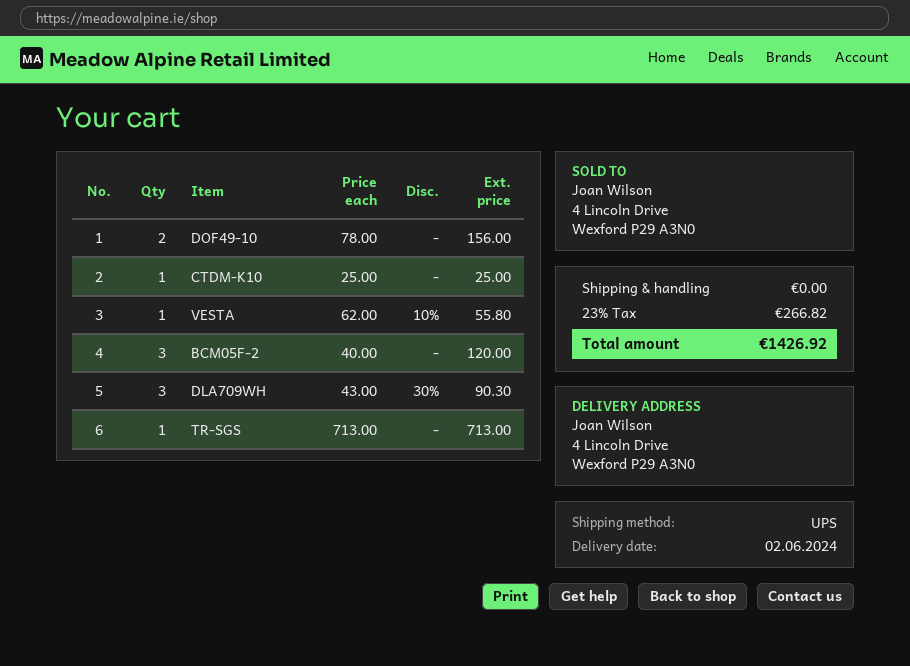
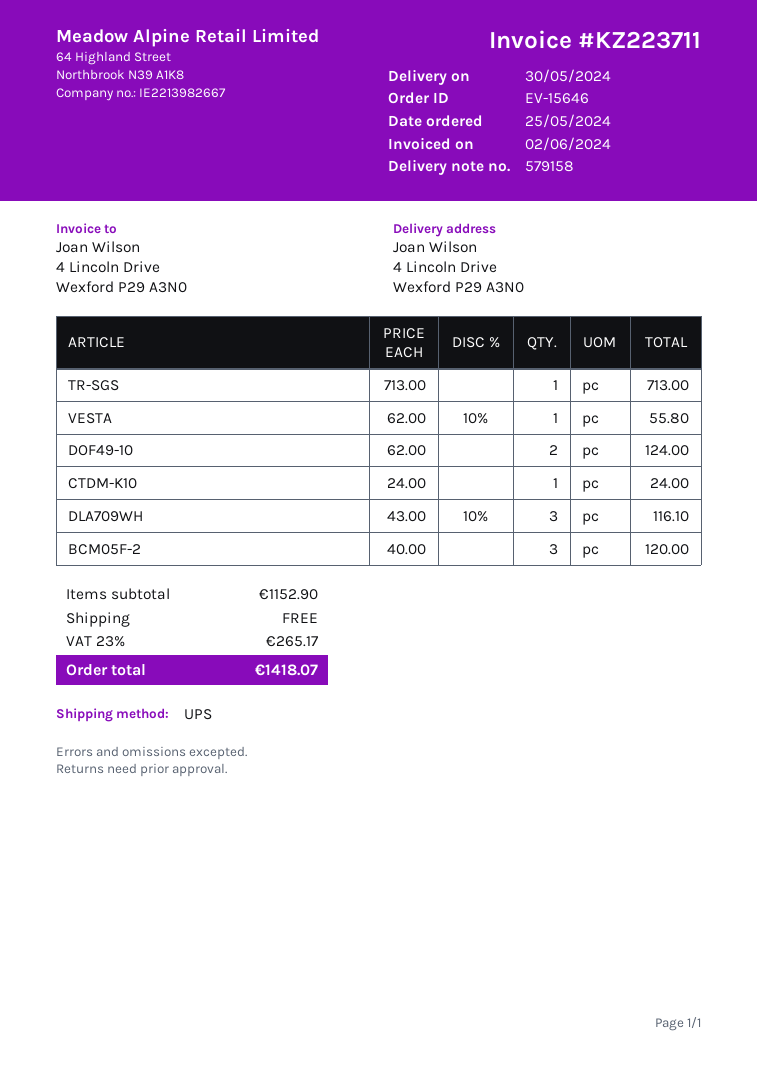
delivery date: 2024-06-02 -> 2024-05-30
DOF49-10: 2 x 78.00 = 156.00 -> 2 x 62.00 = 124.00
CTDM-K10: 1 x 25.00 = 25.00 -> 1 x 24.00 = 24.00
DLA709WH: 3 x 43.00 - 30% = 90.30 -> 3 x 43.00 - 10% = 116.10
tax: 23% = 266.82 -> 23% = 265.17
total: 1426.92 -> 1418.07

